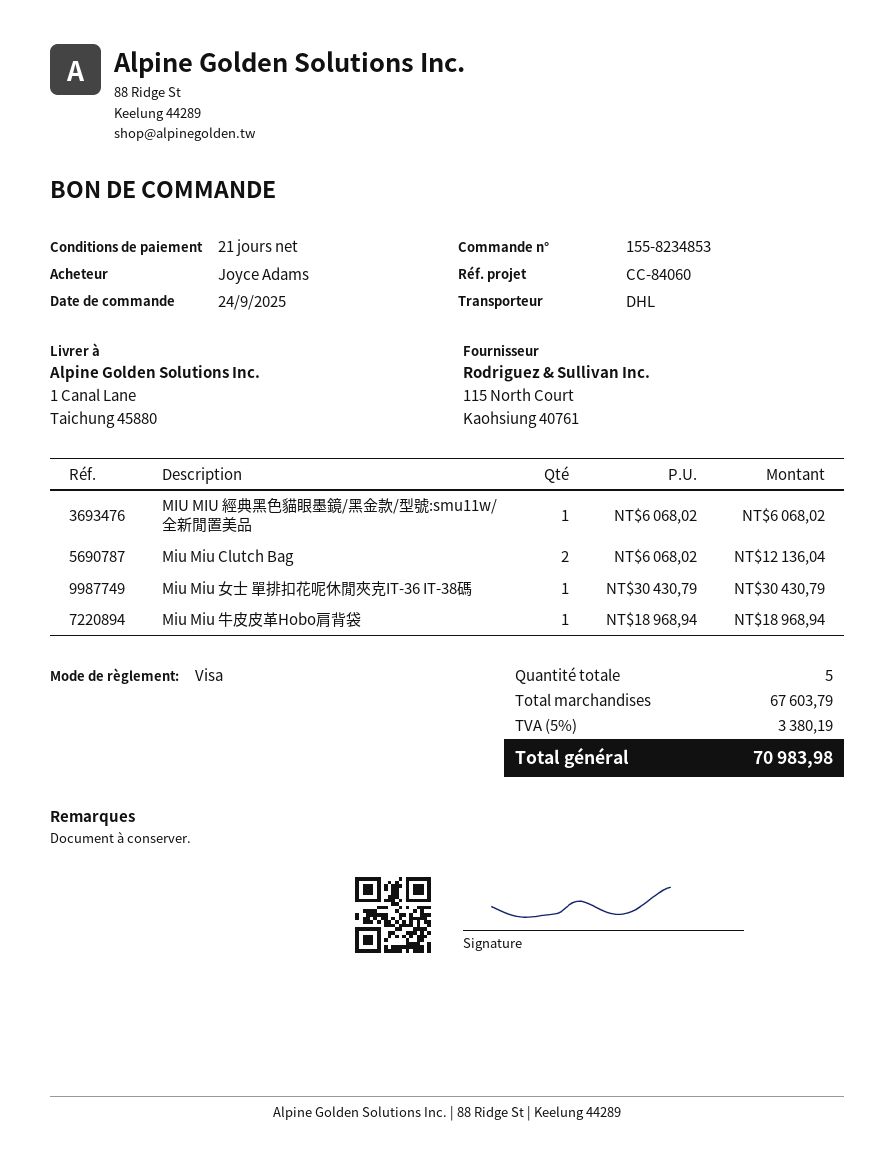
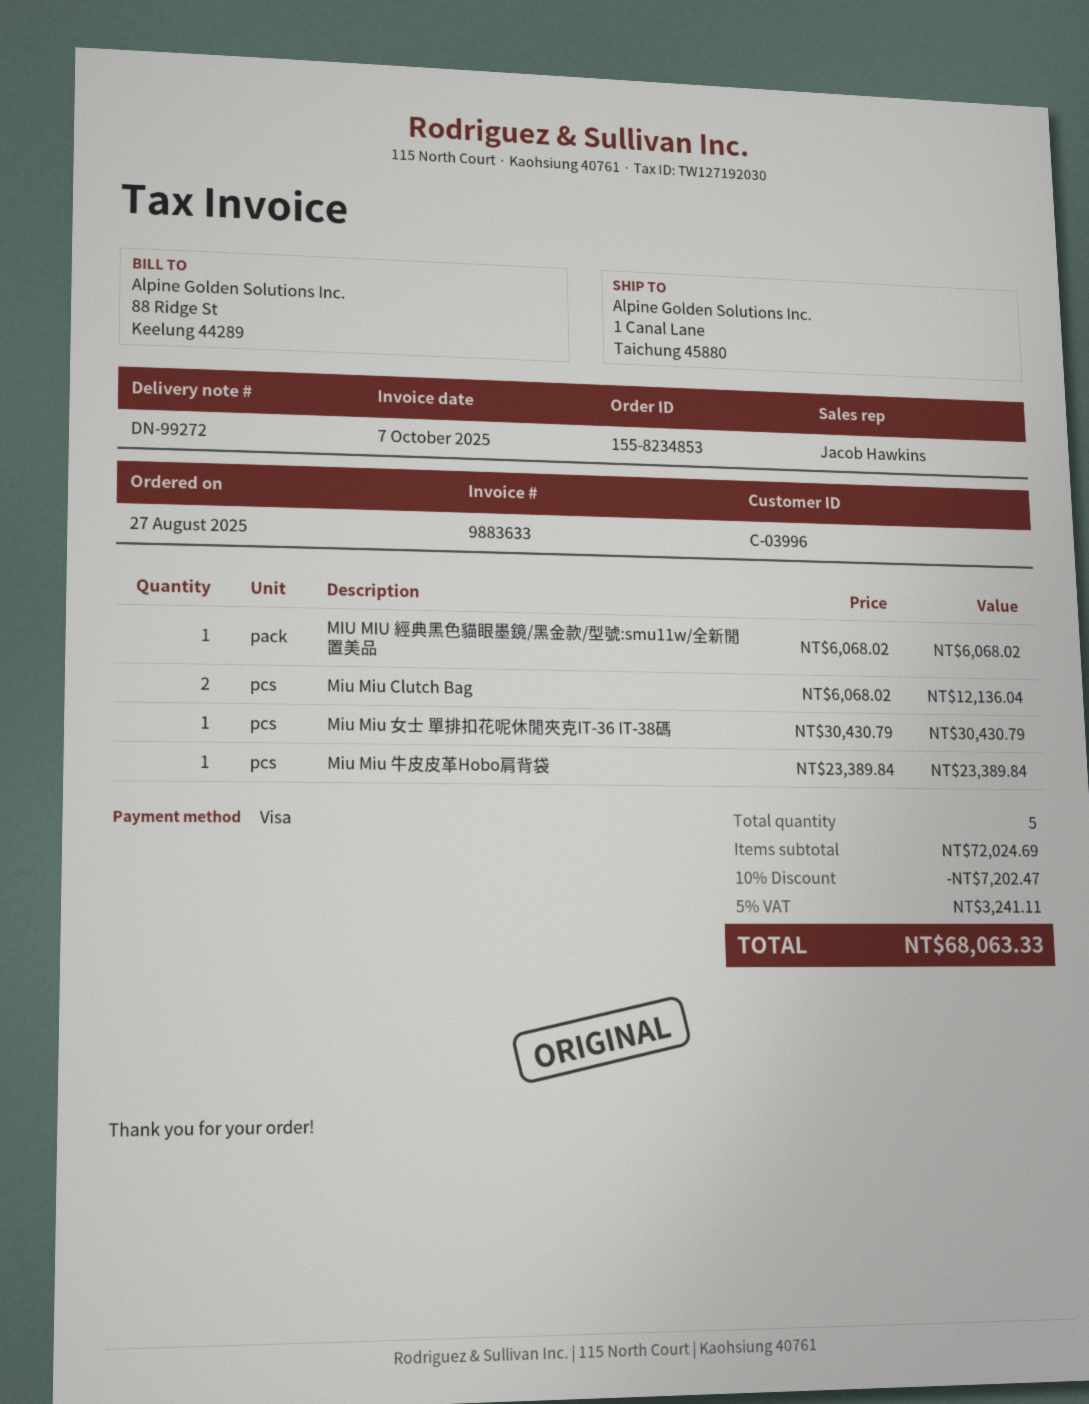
order date: 2025-09-24 -> 2025-08-27
Miu Miu 牛皮皮革Hobo肩背袋: 1 x 18968.94 = 18968.94 -> 1 x 23389.84 = 23389.84
subtotal: 67603.79 -> 72024.69
discount: none -> 10% = 7202.47
tax: 5% = 3380.19 -> 5% = 3241.11
total: 70983.98 -> 68063.33

